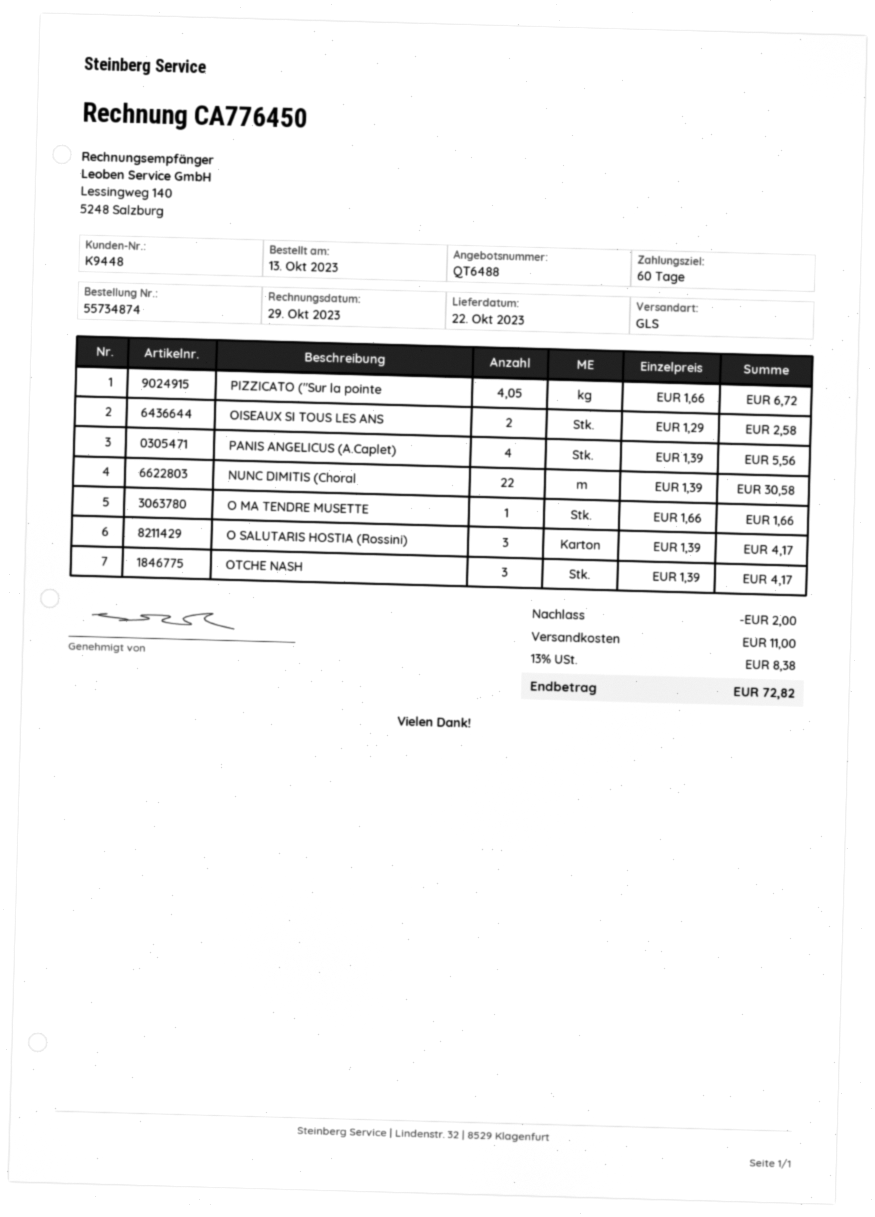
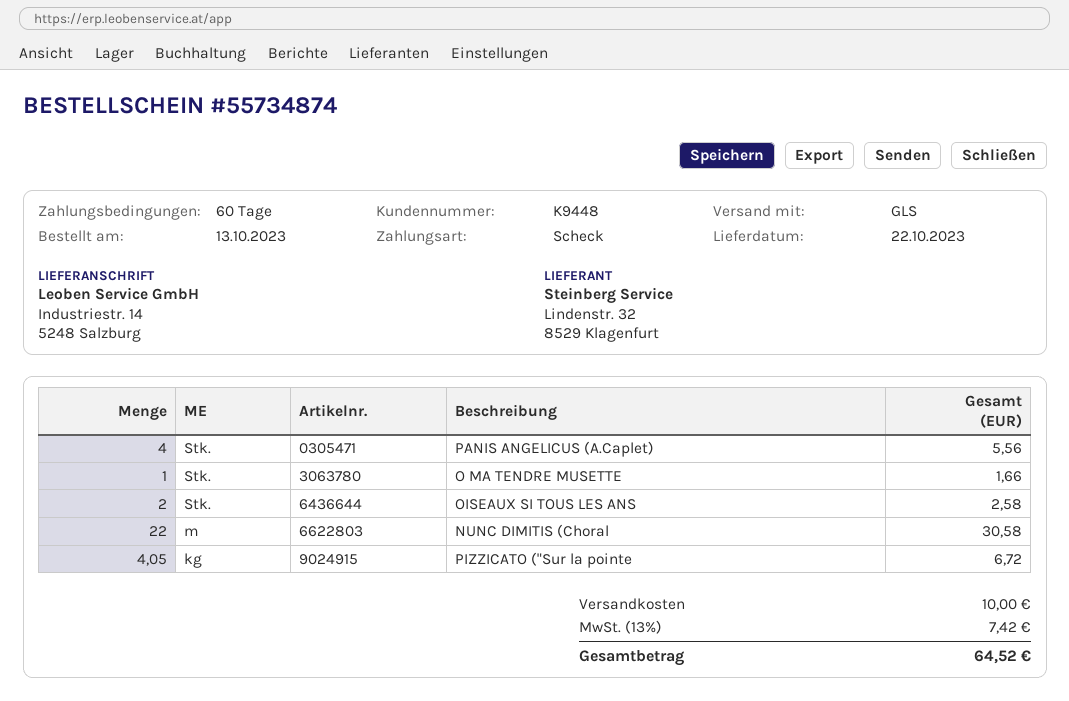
O SALUTARIS HOSTIA (Rossini): 3 for 4.17 -> none
OTCHE NASH: 3 for 4.17 -> none
discount: 2.00 -> none
shipping: 11.00 -> 10.00
tax: 13% = 8.38 -> 13% = 7.42
total: 72.82 -> 64.52

